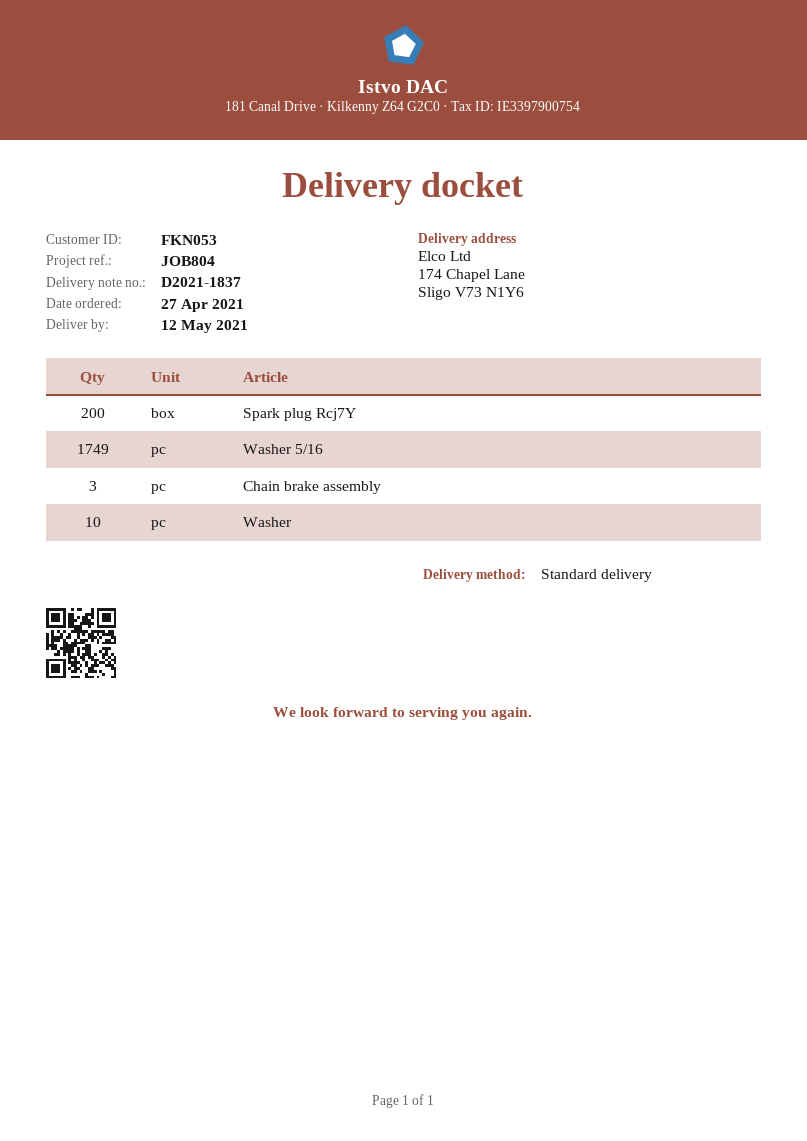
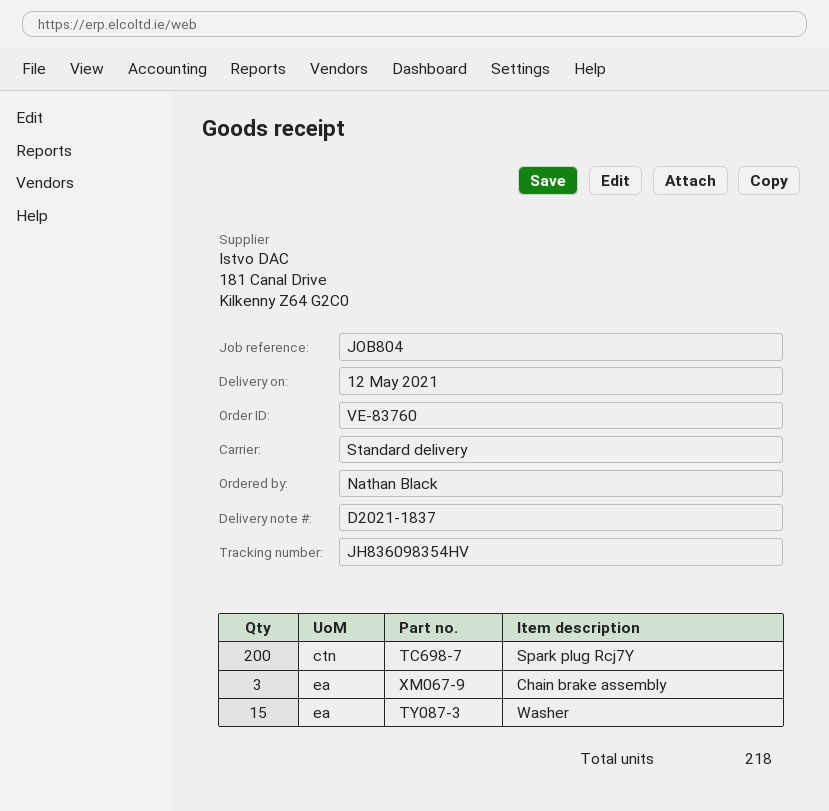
Washer 5/16: 1749 -> none
Washer: 10 -> 15

